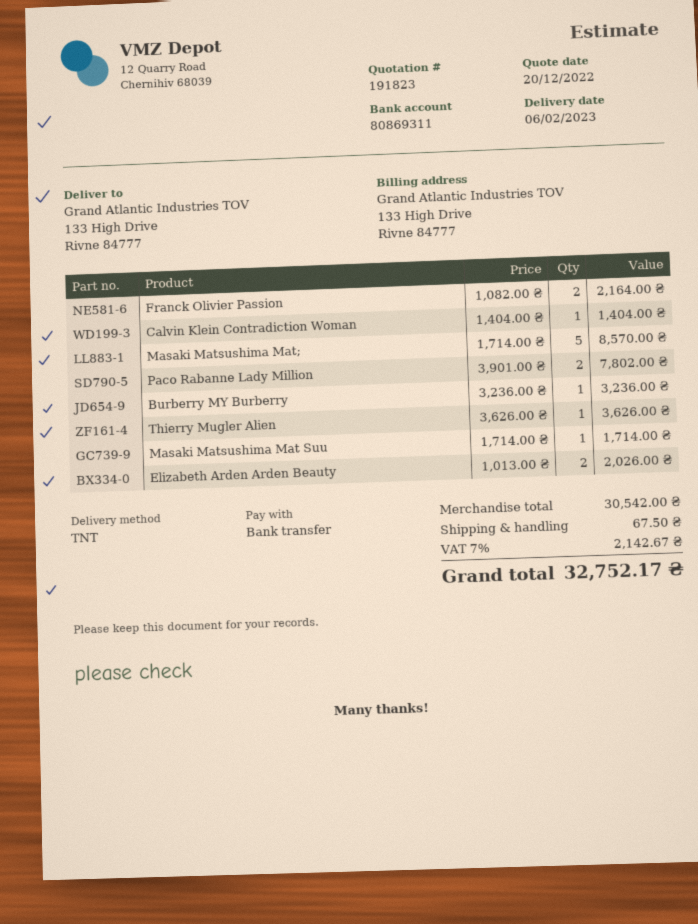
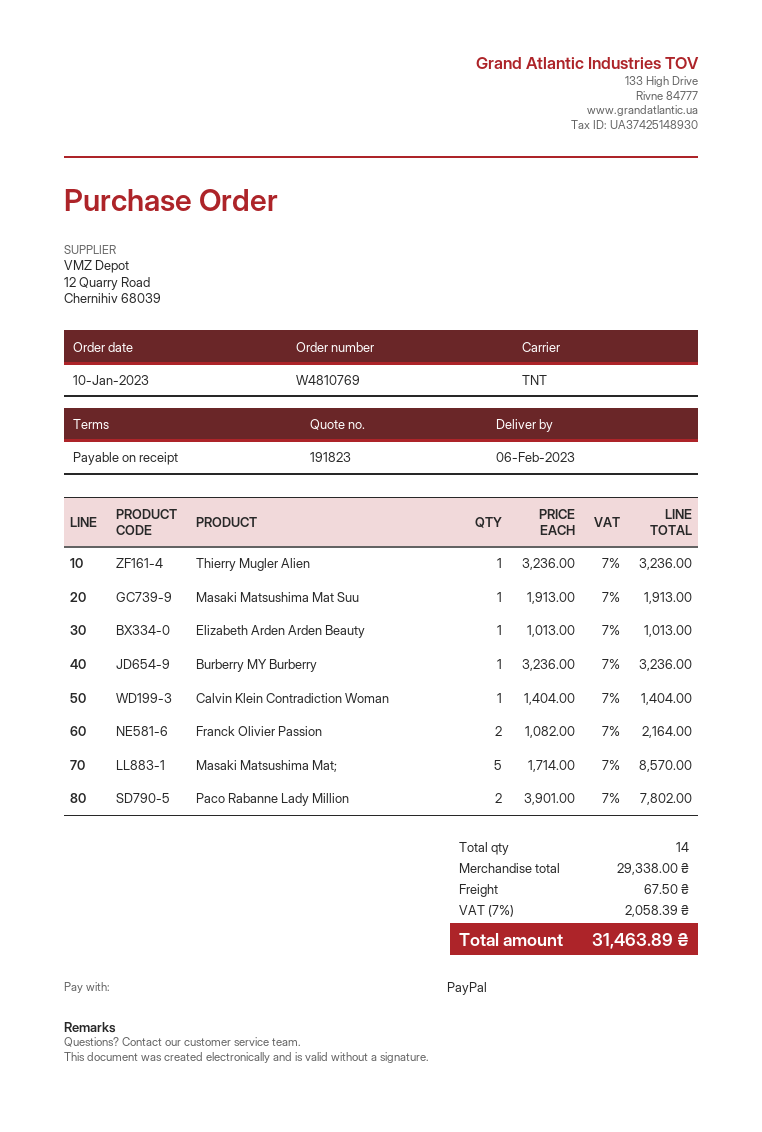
payment method: bank transfer -> PayPal
Thierry Mugler Alien: 1 x 3626.00 = 3626.00 -> 1 x 3236.00 = 3236.00
Masaki Matsushima Mat Suu: 1 x 1714.00 = 1714.00 -> 1 x 1913.00 = 1913.00
Elizabeth Arden Arden Beauty: 2 x 1013.00 = 2026.00 -> 1 x 1013.00 = 1013.00
subtotal: 30542.00 -> 29338.00
tax: 7% = 2142.67 -> 7% = 2058.39
total: 32752.17 -> 31463.89

